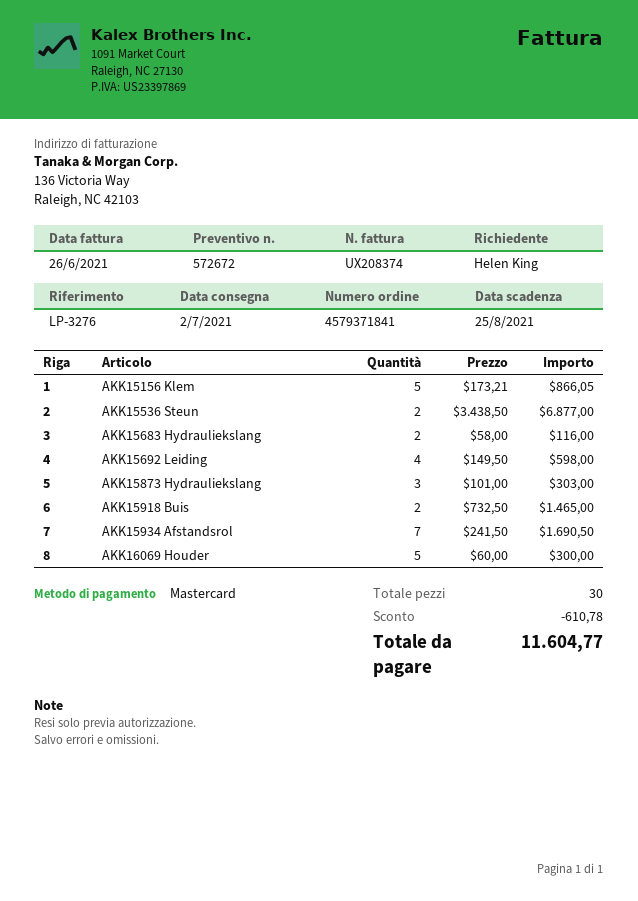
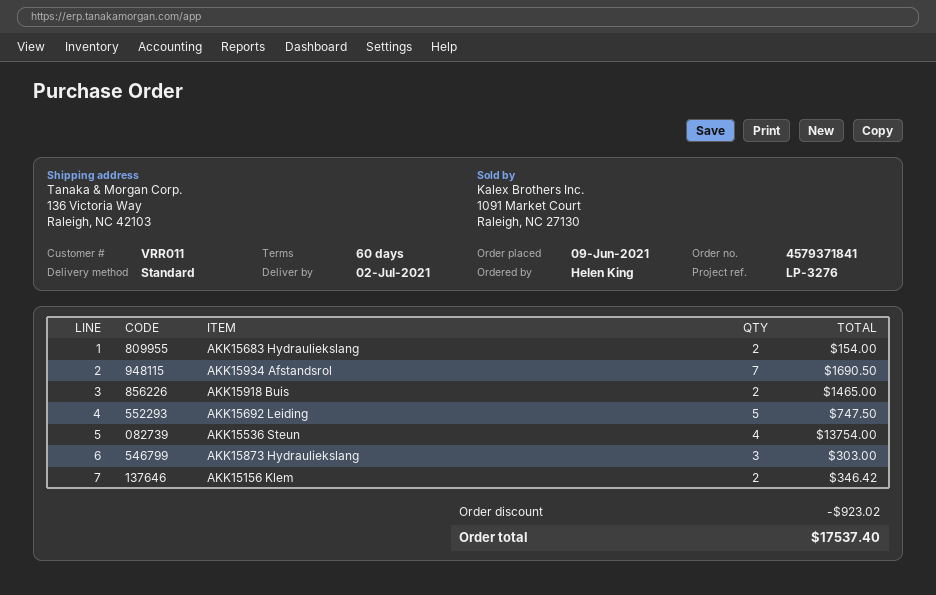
AKK15156 Klem: 5 for 866.05 -> 2 for 346.42
AKK15536 Steun: 2 for 6877.00 -> 4 for 13754.00
AKK15683 Hydrauliekslang: 2 for 116.00 -> 2 for 154.00
AKK15692 Leiding: 4 for 598.00 -> 5 for 747.50
AKK16069 Houder: 5 for 300.00 -> none
discount: 610.78 -> 923.02
total: 11604.77 -> 17537.40

